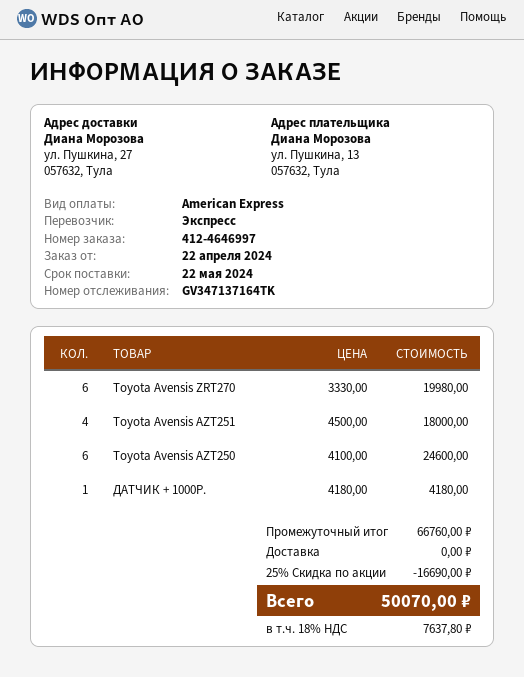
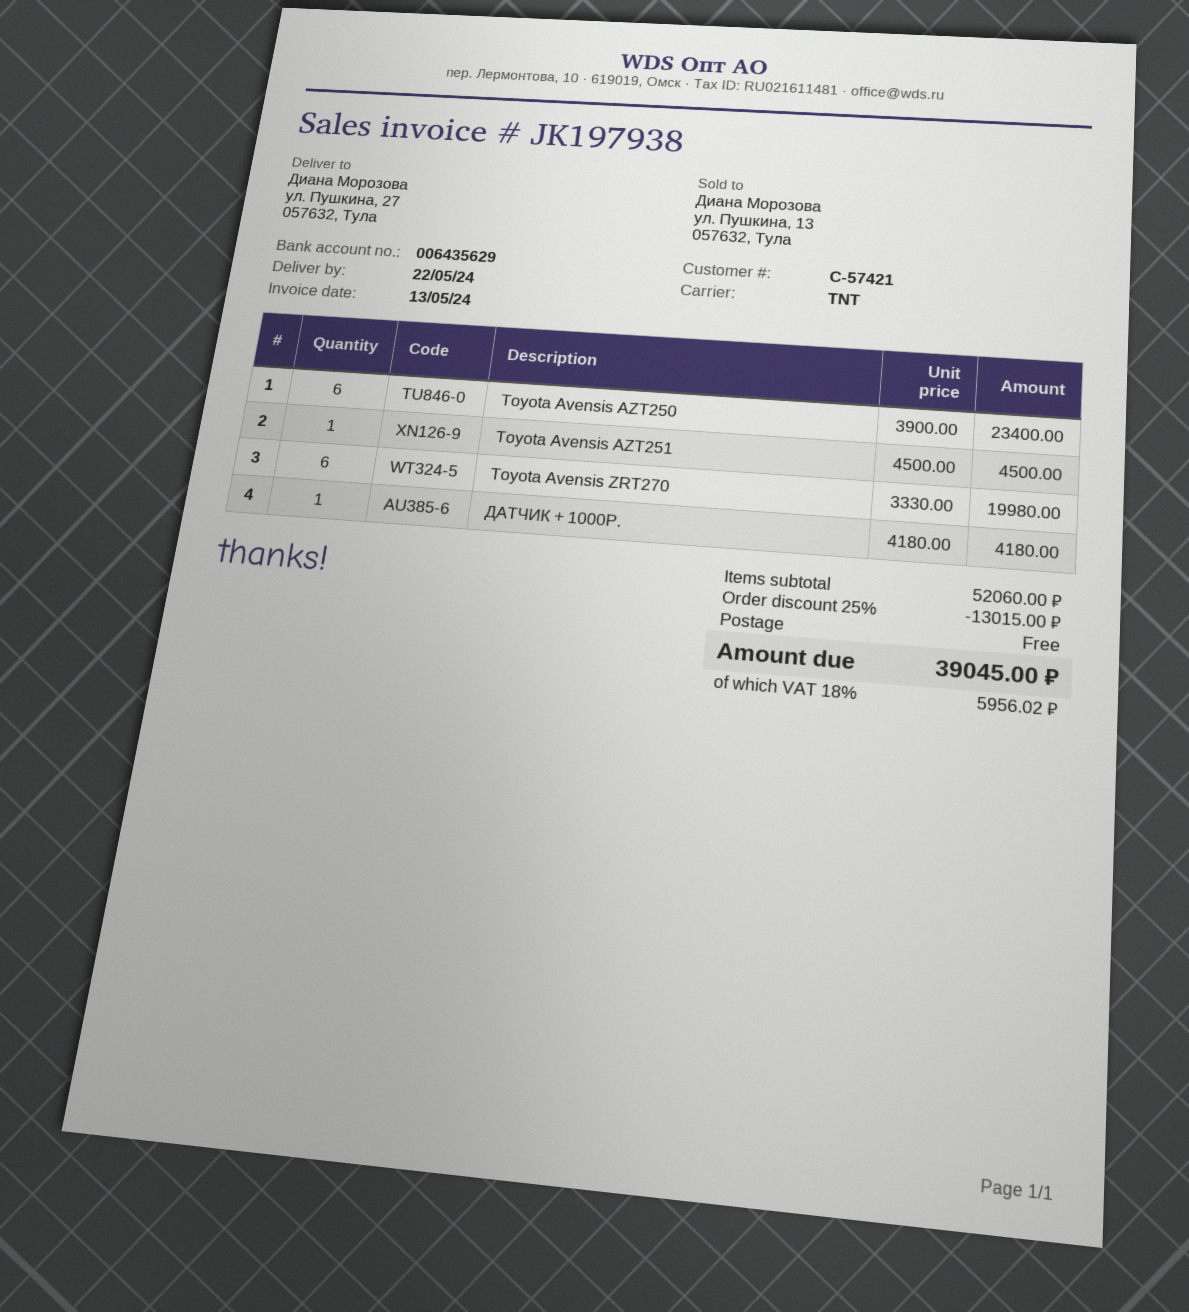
shipping method: express -> TNT
Toyota Avensis AZT251: 4 x 4500.00 = 18000.00 -> 1 x 4500.00 = 4500.00
Toyota Avensis AZT250: 6 x 4100.00 = 24600.00 -> 6 x 3900.00 = 23400.00
subtotal: 66760.00 -> 52060.00
discount: 25% = 16690.00 -> 25% = 13015.00
tax: 18% = 7637.80 -> 18% = 5956.02
total: 50070.00 -> 39045.00

